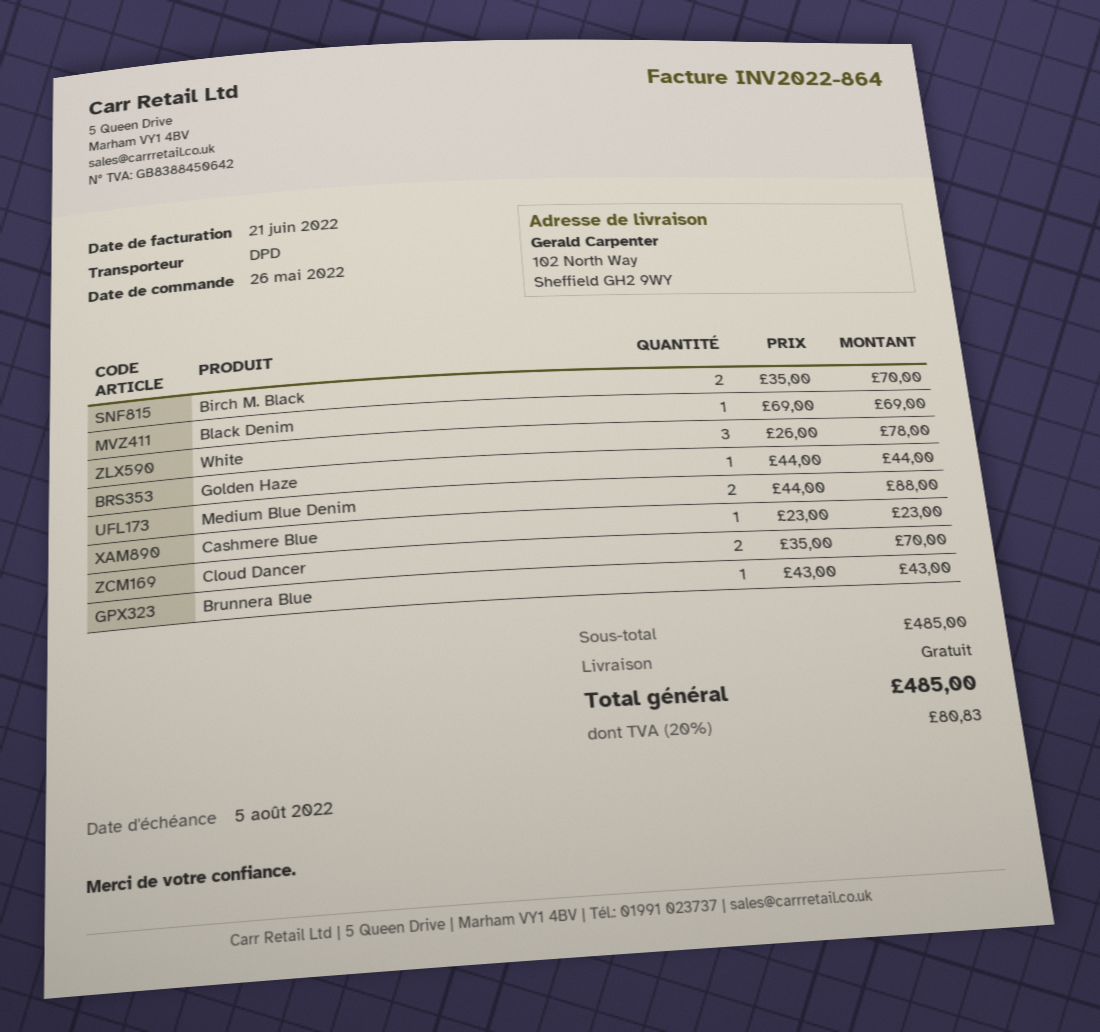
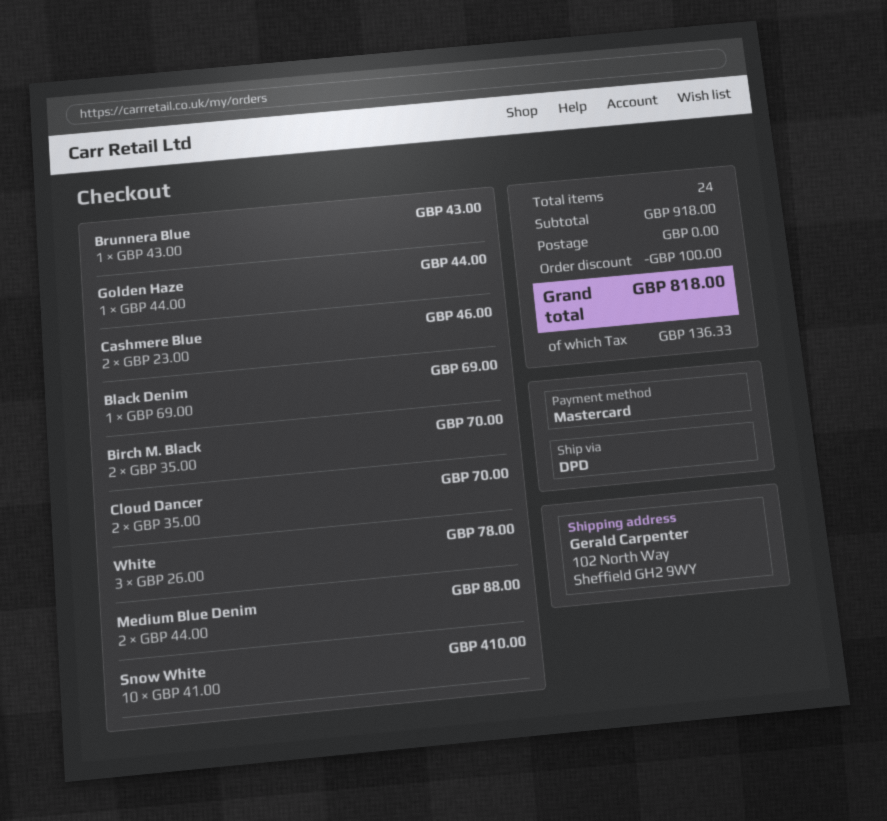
Cashmere Blue: 1 x 23.00 = 23.00 -> 2 x 23.00 = 46.00
Snow White: none -> 10 x 41.00 = 410.00
subtotal: 485.00 -> 918.00
discount: none -> 100.00
tax: 80.83 -> 136.33
total: 485.00 -> 818.00

